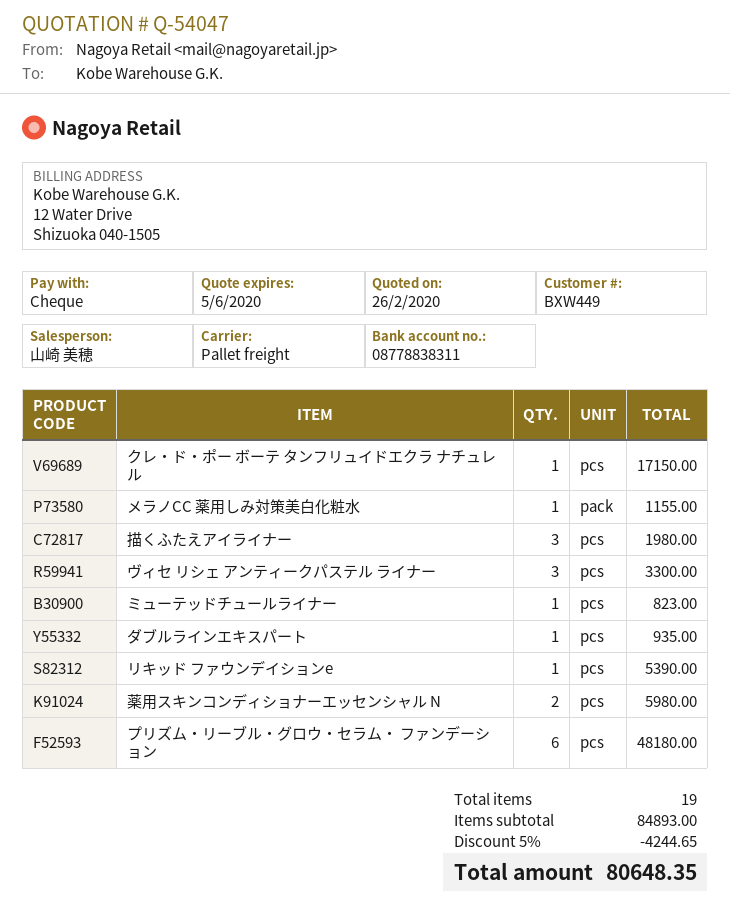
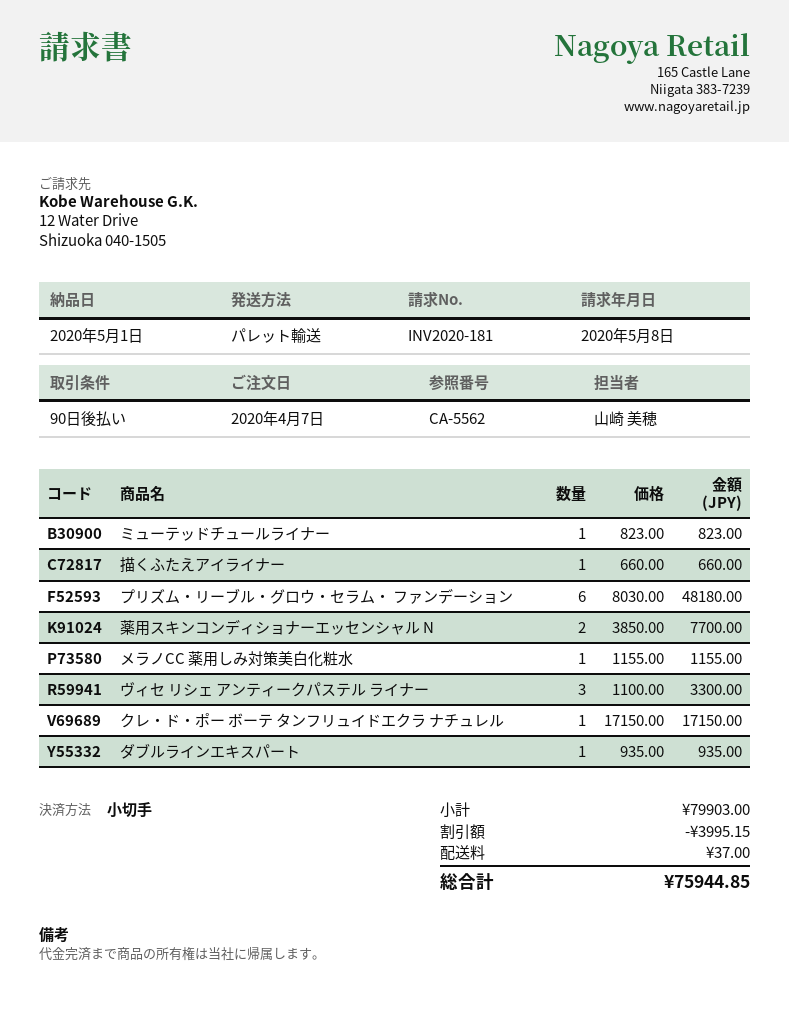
描くふたえアイライナー: 3 for 1980.00 -> 1 for 660.00
リキッド ファウンデイションe: 1 for 5390.00 -> none
薬用スキンコンディショナーエッセンシャル N: 2 for 5980.00 -> 2 for 7700.00
subtotal: 84893.00 -> 79903.00
discount: 4244.65 -> 3995.15
shipping: none -> 37.00
total: 80648.35 -> 75944.85

